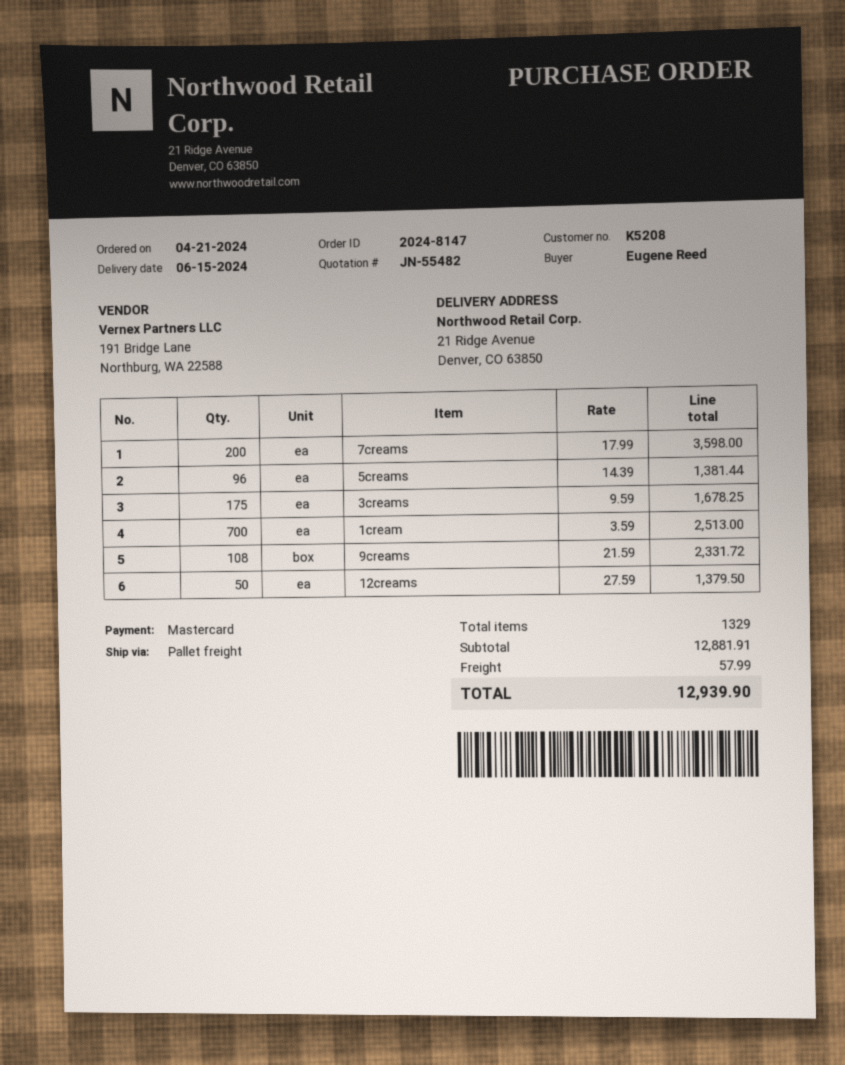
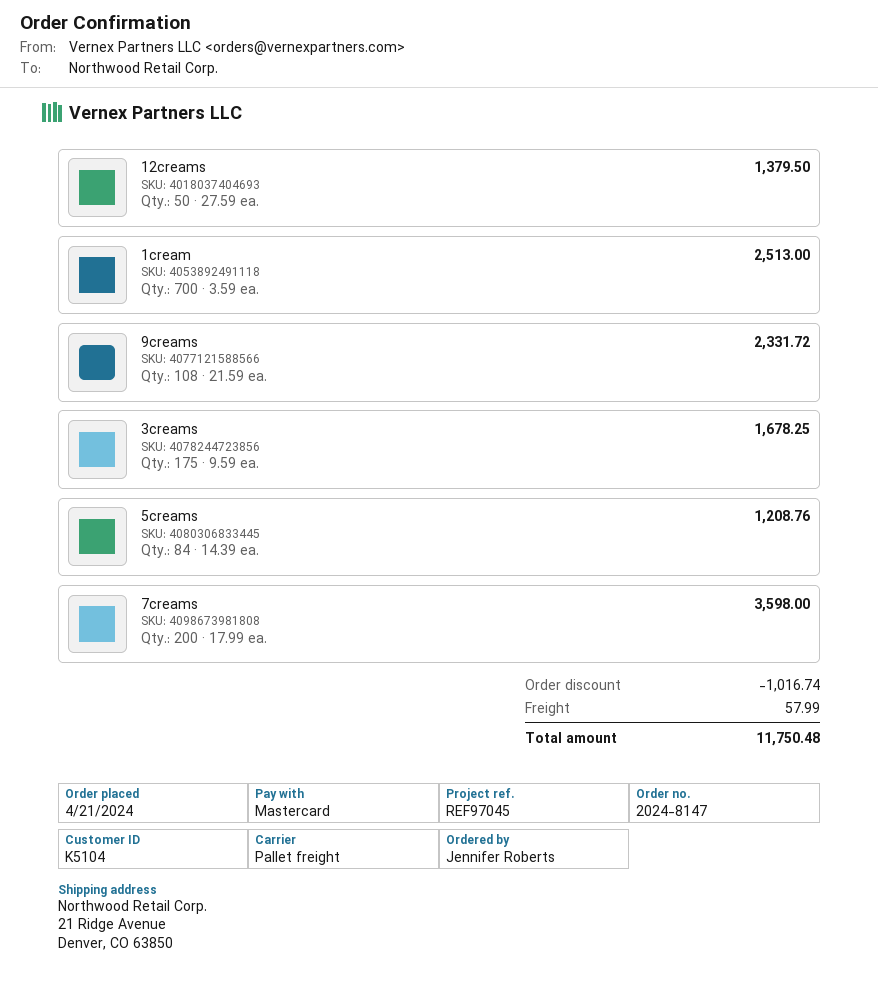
customer number: K5208 -> K5104
ordered by: Eugene Reed -> Jennifer Roberts
5creams: 96 x 14.39 = 1381.44 -> 84 x 14.39 = 1208.76
discount: none -> 1016.74
total: 12939.90 -> 11750.48

